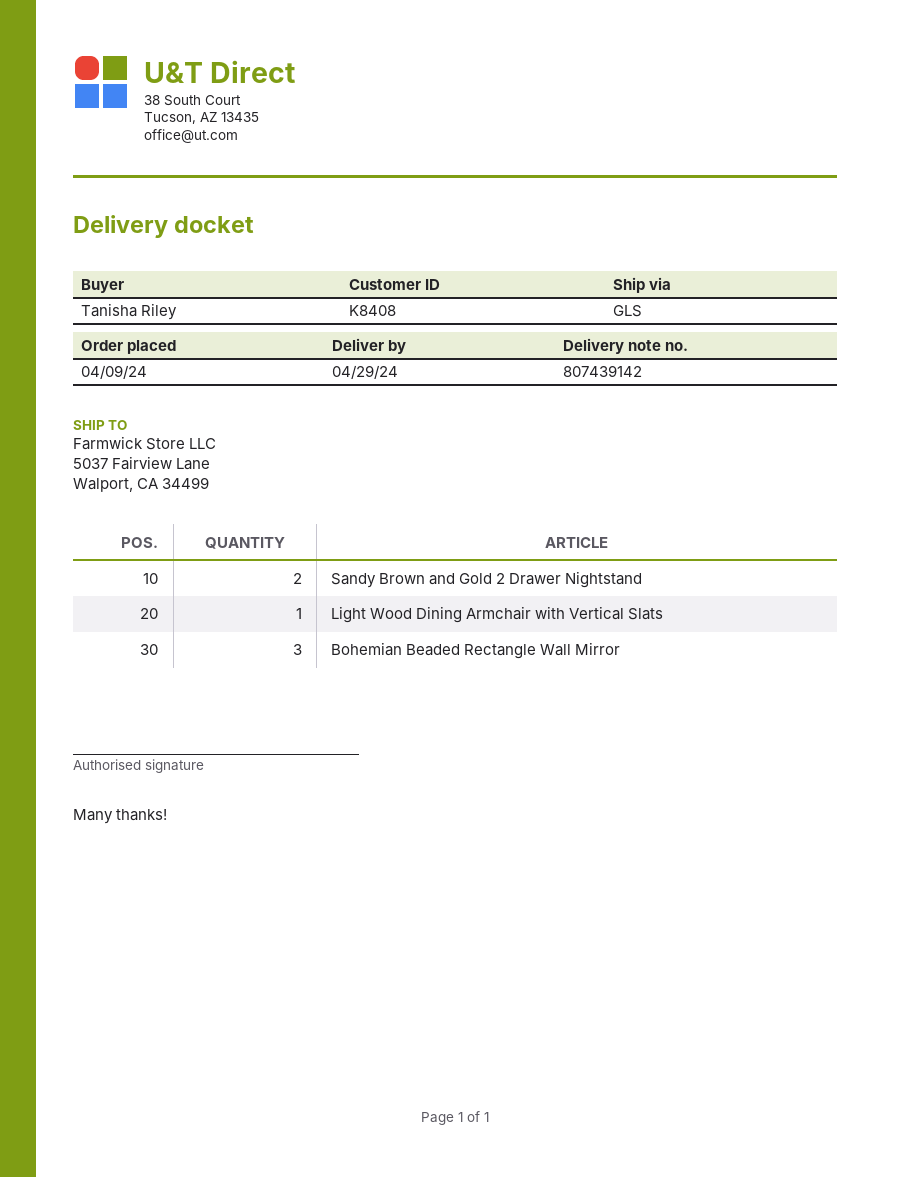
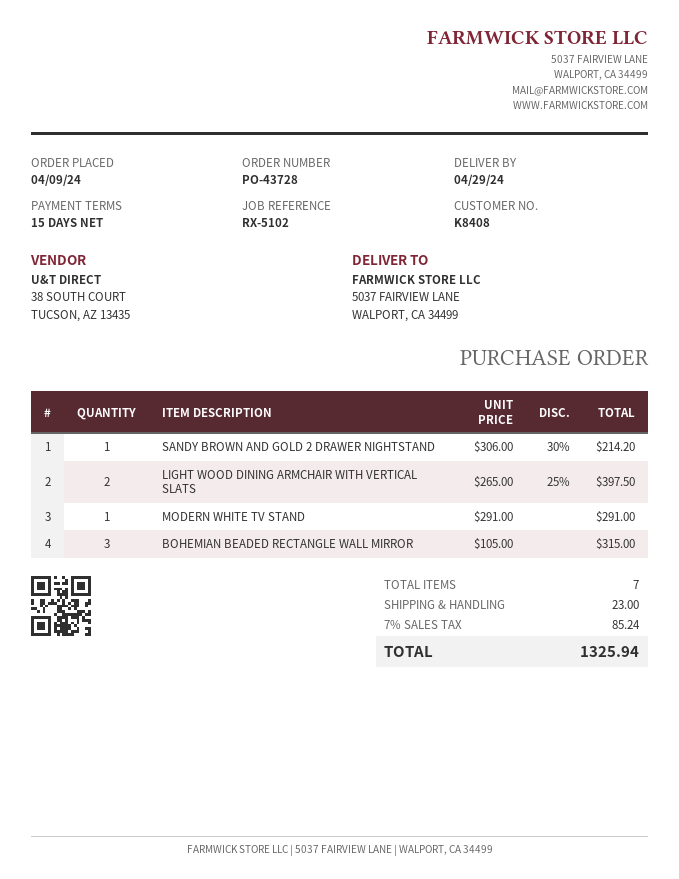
Sandy Brown and Gold 2 Drawer Nightstand: 2 -> 1
Light Wood Dining Armchair with Vertical Slats: 1 -> 2
MODERN WHITE TV STAND: none -> 1

